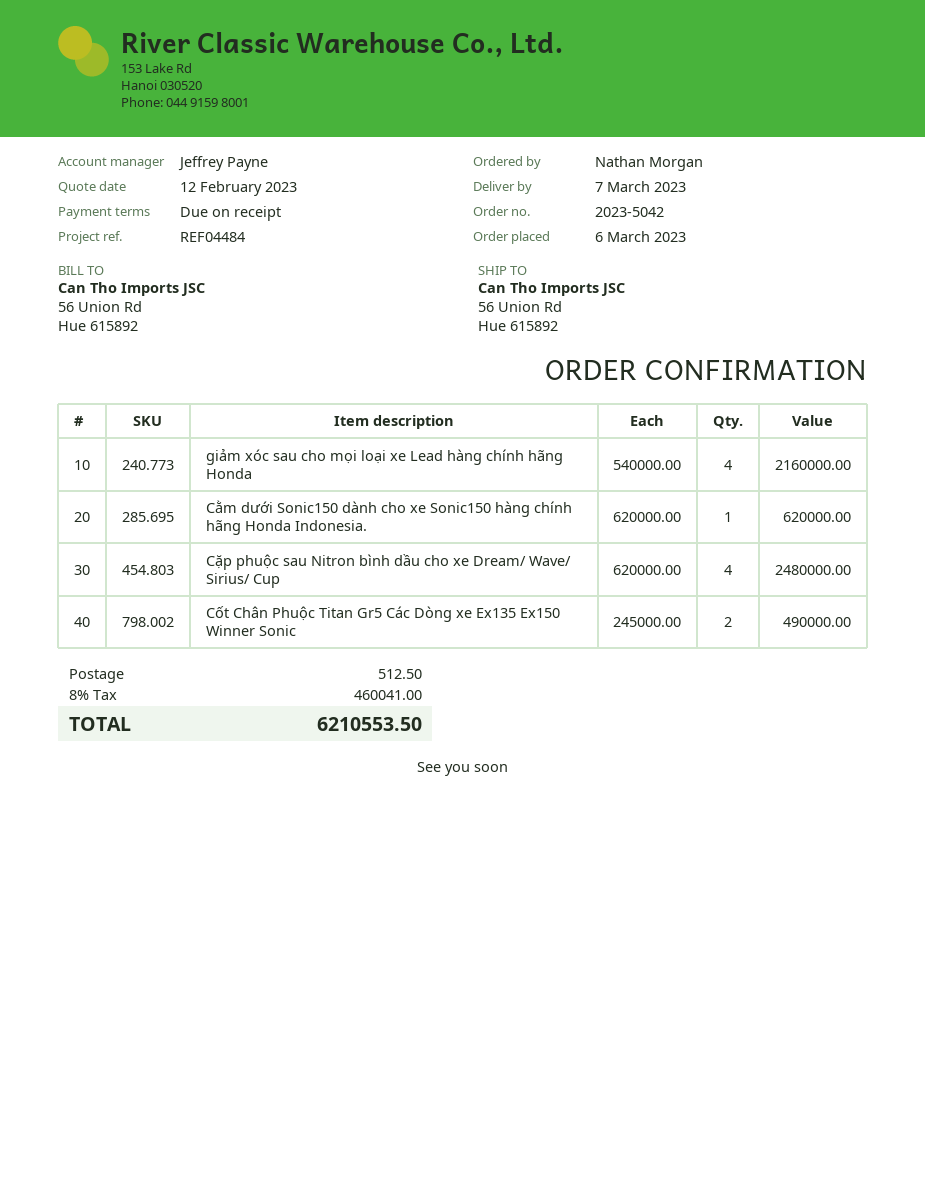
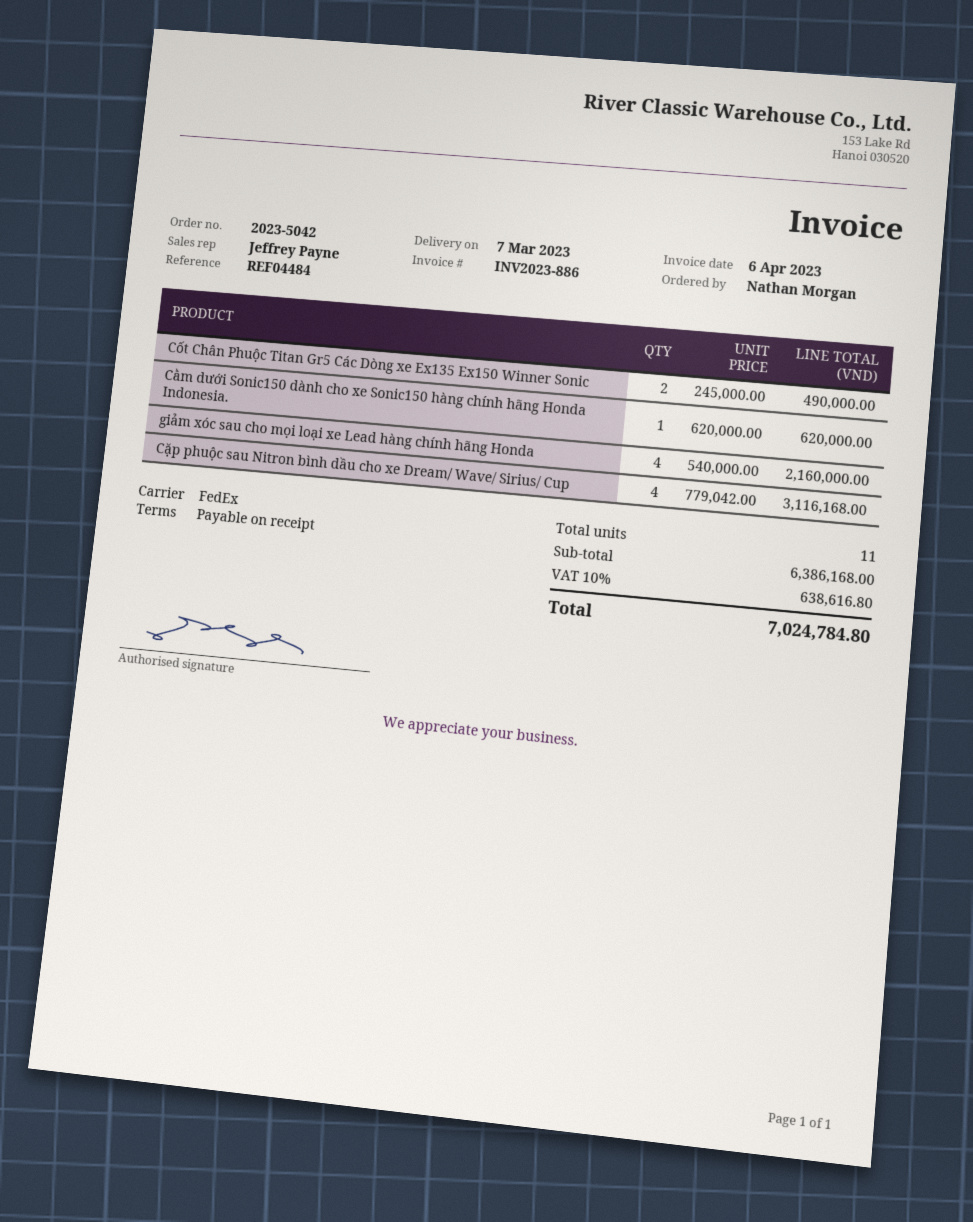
Cặp phuộc sau Nitron bình dầu cho xe Dream/ Wave/ Sirius/ Cup: 4 x 620000.00 = 2480000.00 -> 4 x 779042.00 = 3116168.00
shipping: 512.50 -> none
tax: 8% = 460041.00 -> 10% = 638616.80
total: 6210553.50 -> 7024784.80

